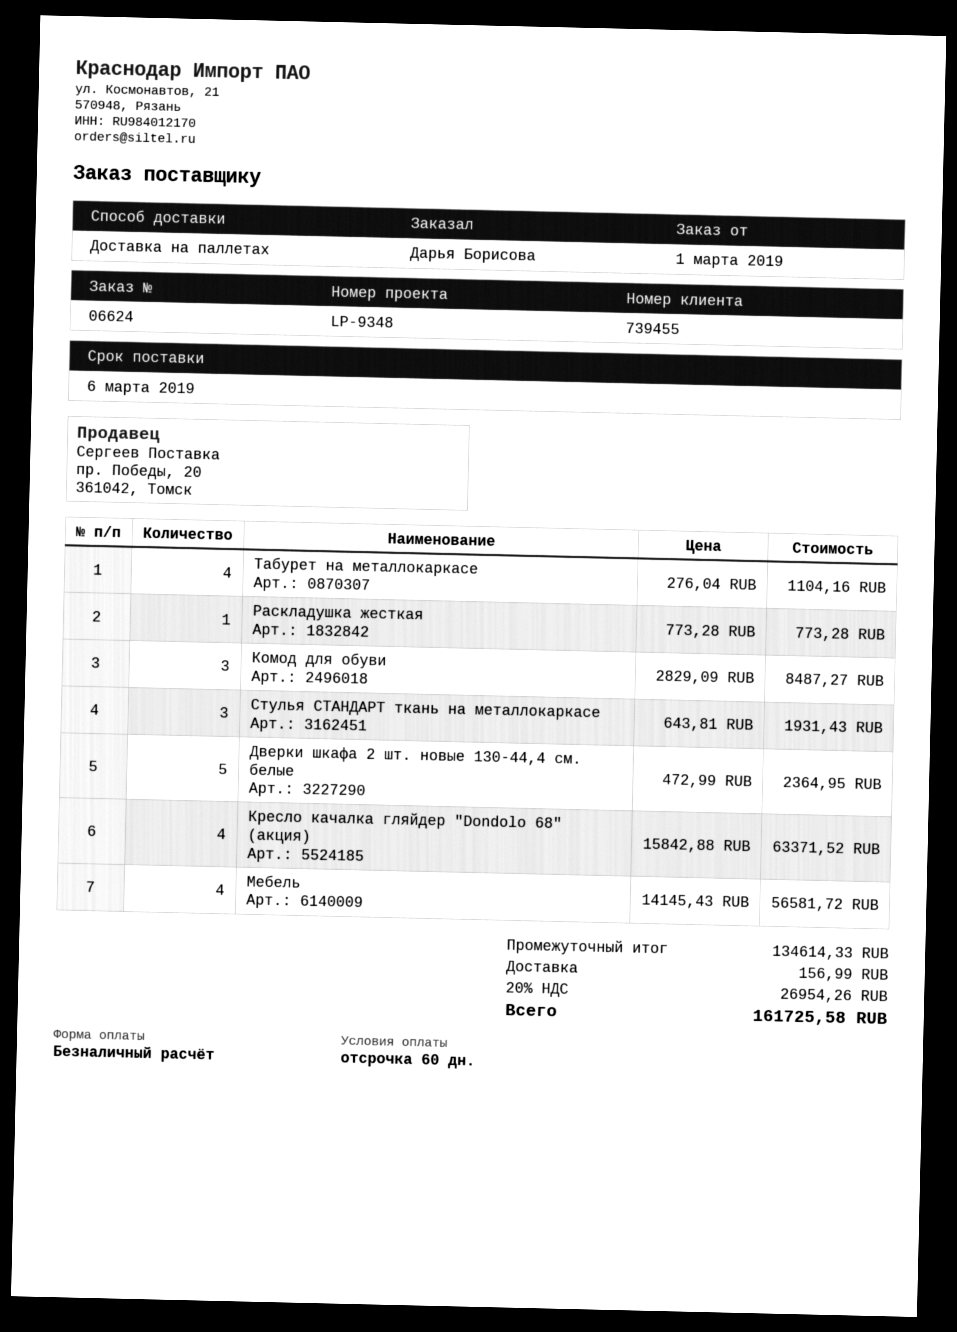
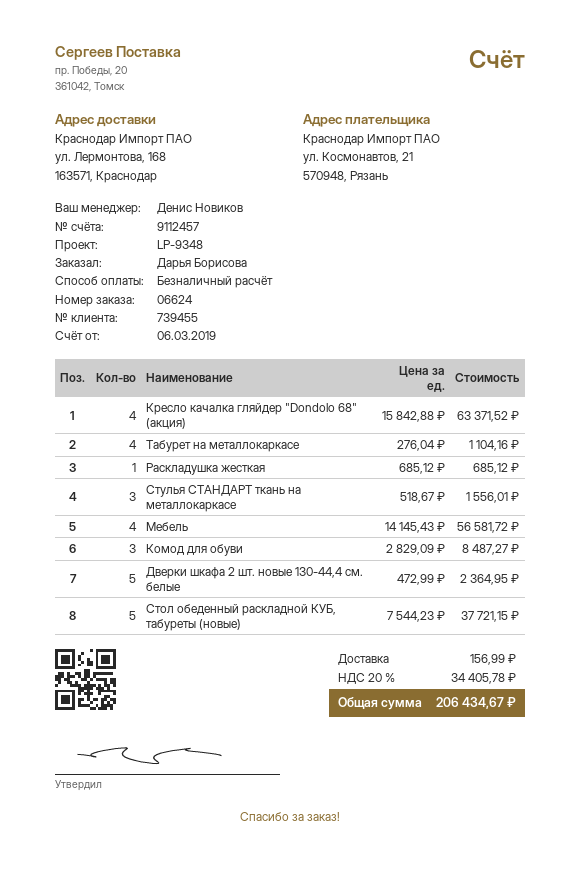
Раскладушка жесткая: 1 x 773.28 = 773.28 -> 1 x 685.12 = 685.12
Стулья СТАНДАРТ ткань на металлокаркасе: 3 x 643.81 = 1931.43 -> 3 x 518.67 = 1556.01
Стол обеденный раскладной КУБ, табуреты (новые): none -> 5 x 7544.23 = 37721.15
tax: 20% = 26954.26 -> 20% = 34405.78
total: 161725.58 -> 206434.67

